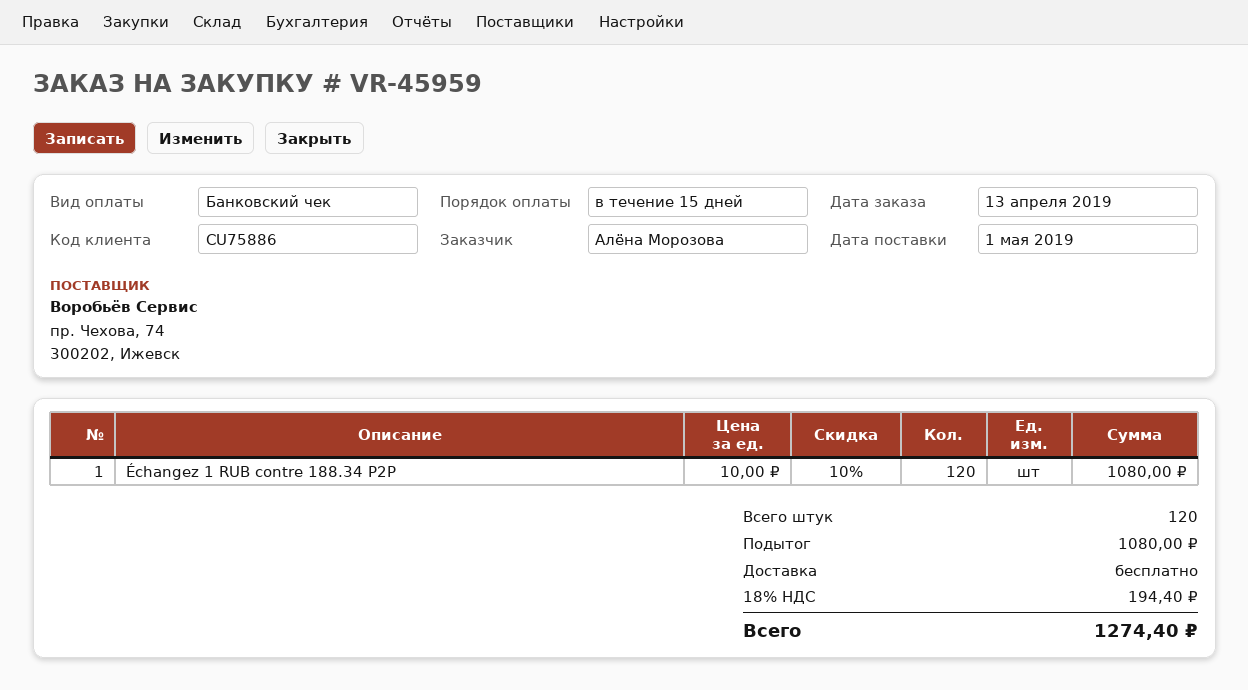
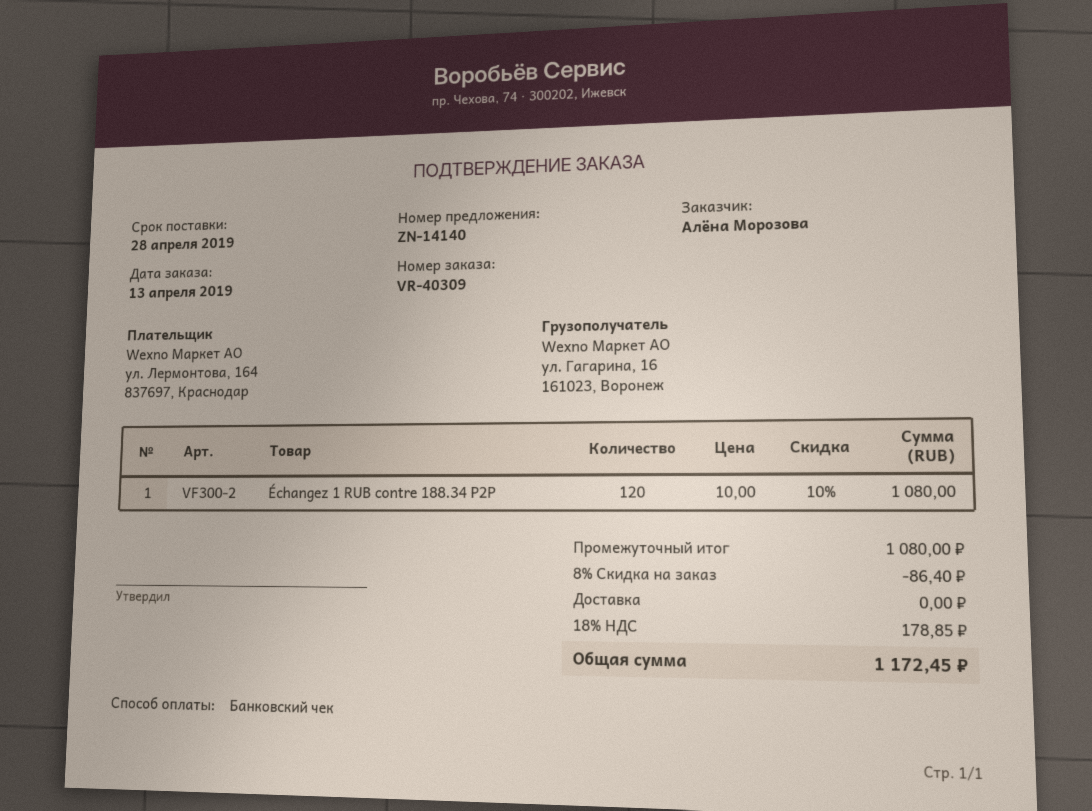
order number: VR-45959 -> VR-40309
delivery date: 2019-05-01 -> 2019-04-28
discount: none -> 8% = 86.40
tax: 18% = 194.40 -> 18% = 178.85
total: 1274.40 -> 1172.45

